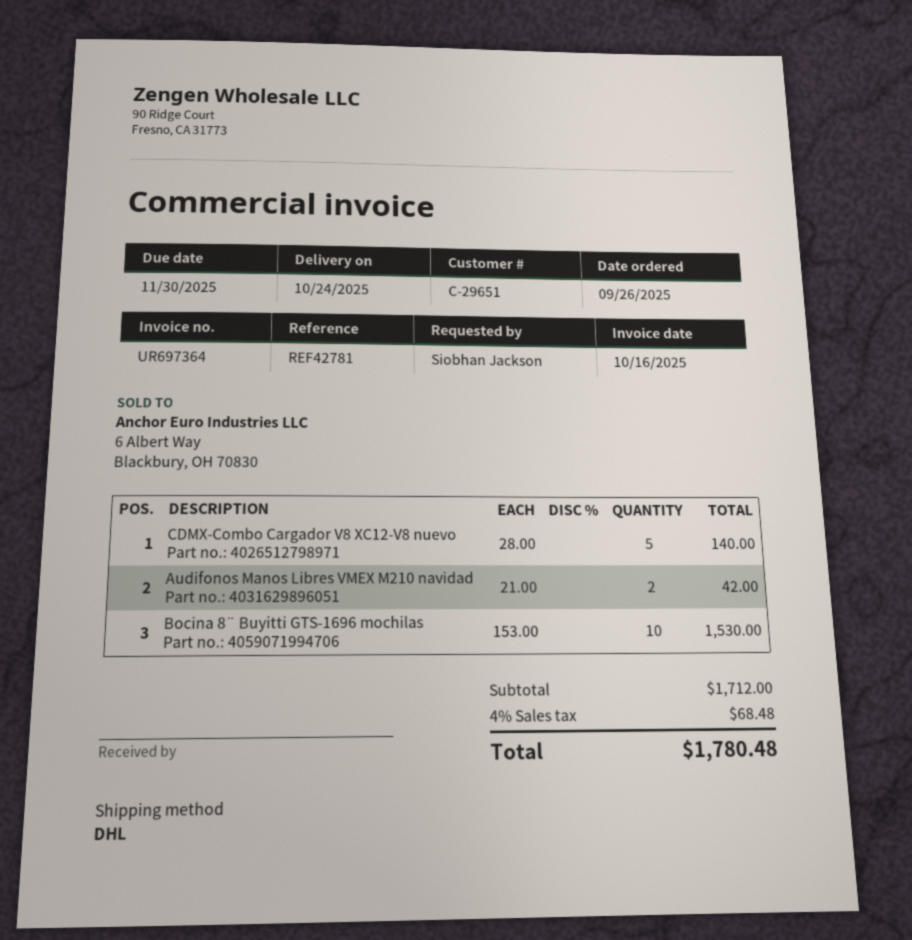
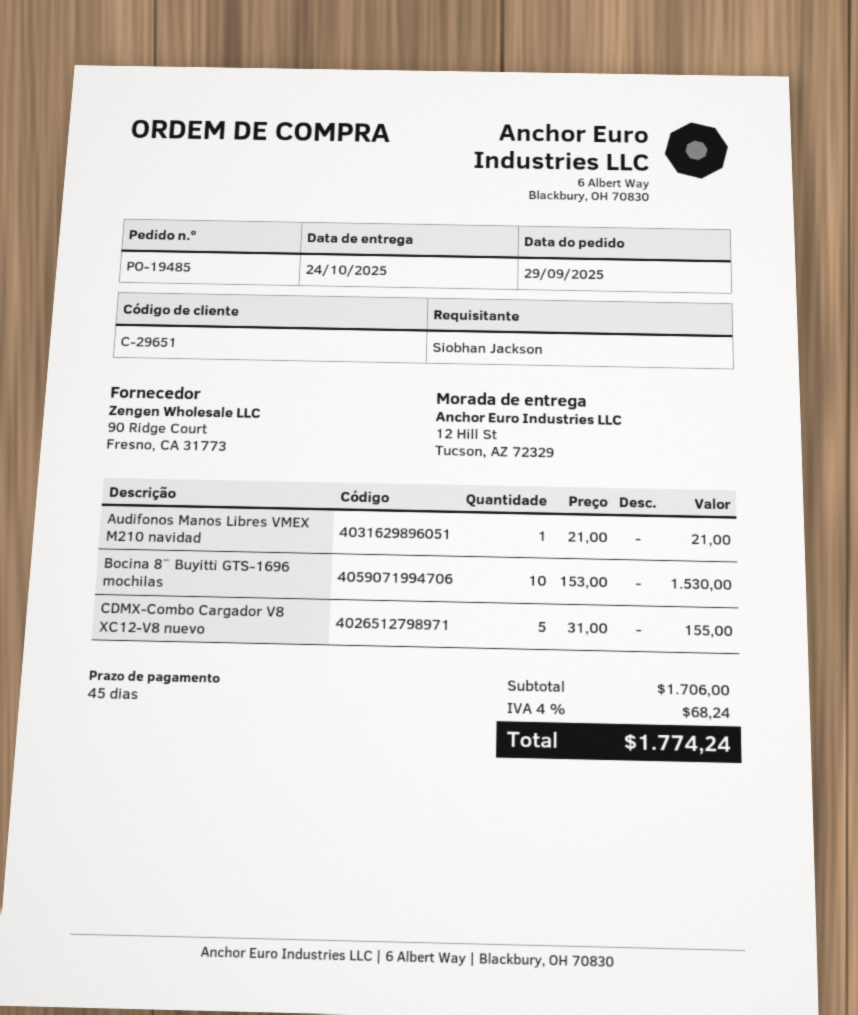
order date: 2025-09-26 -> 2025-09-29
CDMX-Combo Cargador V8 XC12-V8 nuevo: 5 x 28.00 = 140.00 -> 5 x 31.00 = 155.00
Audifonos Manos Libres VMEX M210 navidad: 2 x 21.00 = 42.00 -> 1 x 21.00 = 21.00
subtotal: 1712.00 -> 1706.00
tax: 4% = 68.48 -> 4% = 68.24
total: 1780.48 -> 1774.24

